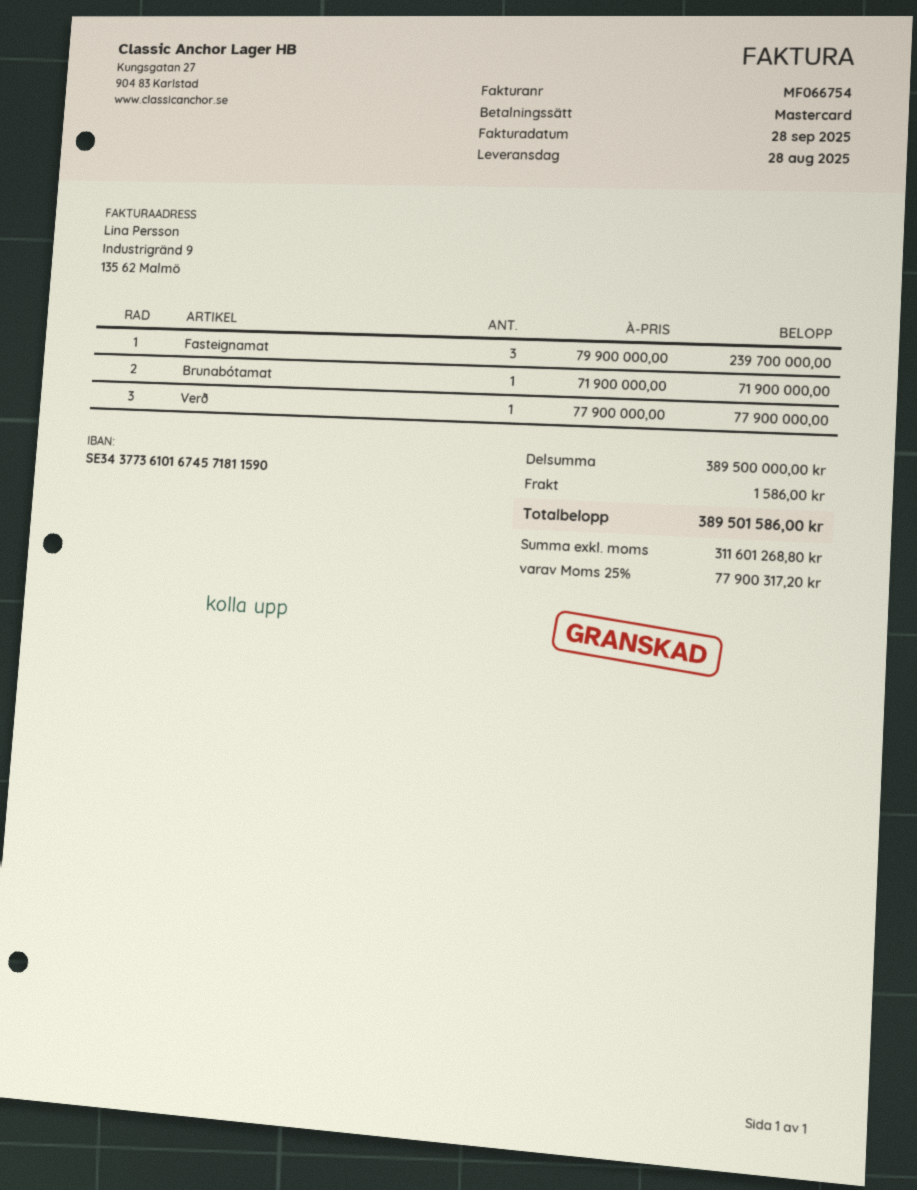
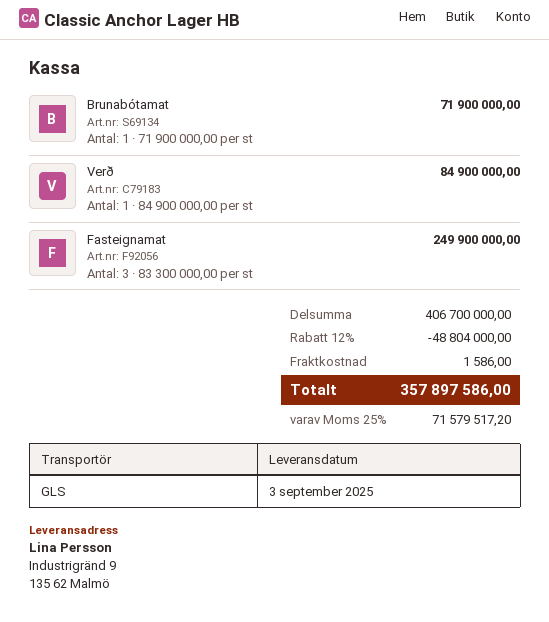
delivery date: 2025-08-28 -> 2025-09-03
Fasteignamat: 3 x 79900000.00 = 239700000.00 -> 3 x 83300000.00 = 249900000.00
Verð: 1 x 77900000.00 = 77900000.00 -> 1 x 84900000.00 = 84900000.00
subtotal: 389500000.00 -> 406700000.00
discount: none -> 12% = 48804000.00
tax: 25% = 77900317.20 -> 25% = 71579517.20
total: 389501586.00 -> 357897586.00

